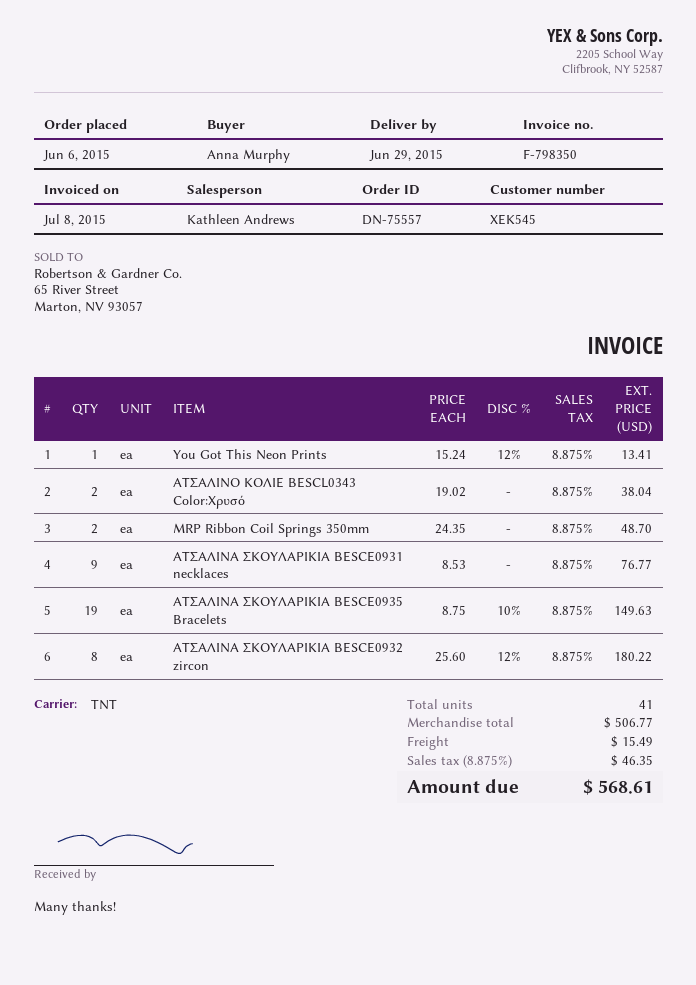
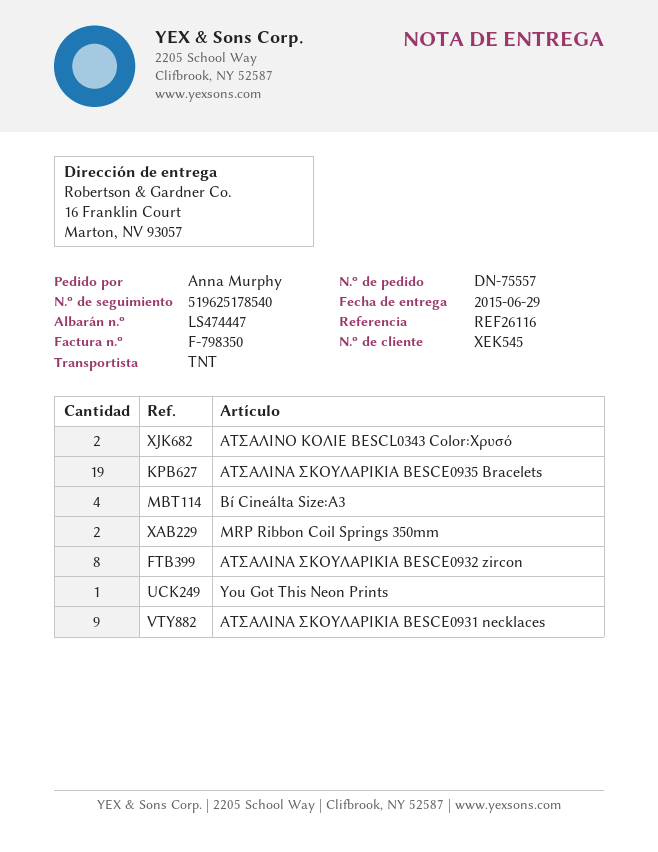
Bí Cineálta Size:A3: none -> 4

